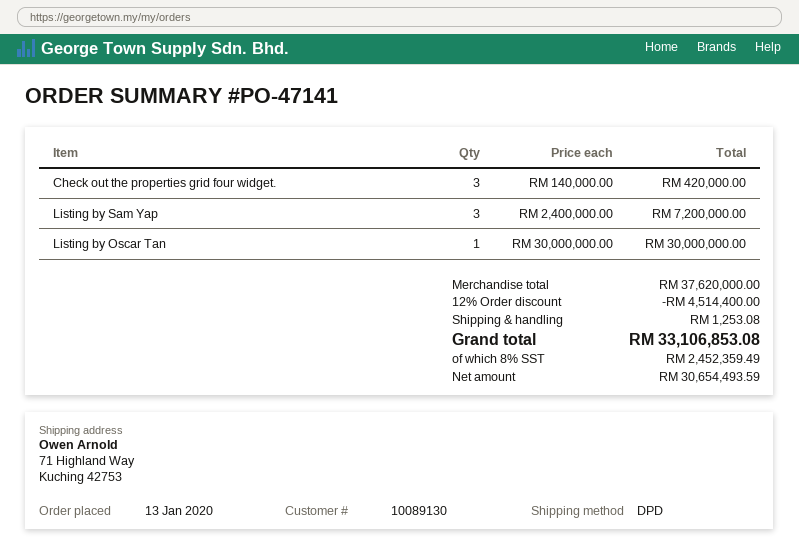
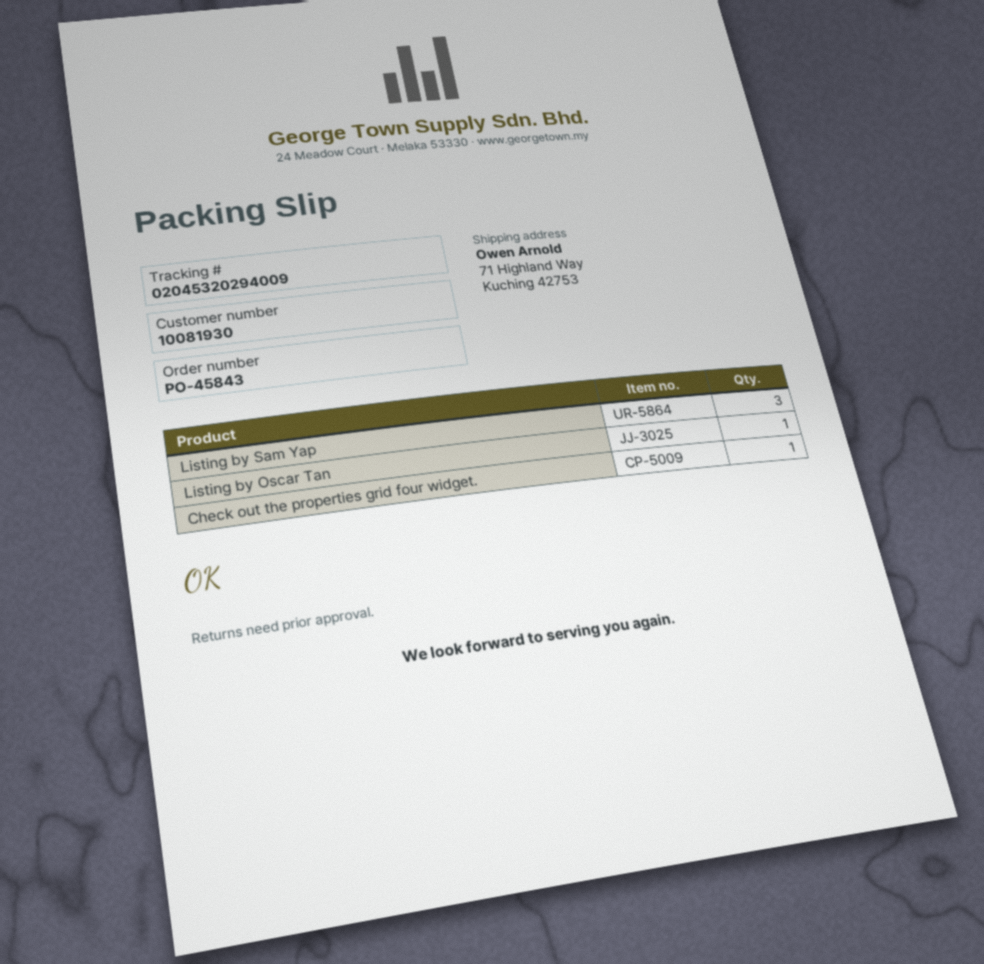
order number: PO-47141 -> PO-45843
customer number: 10089130 -> 10081930
Check out the properties grid four widget.: 3 -> 1

